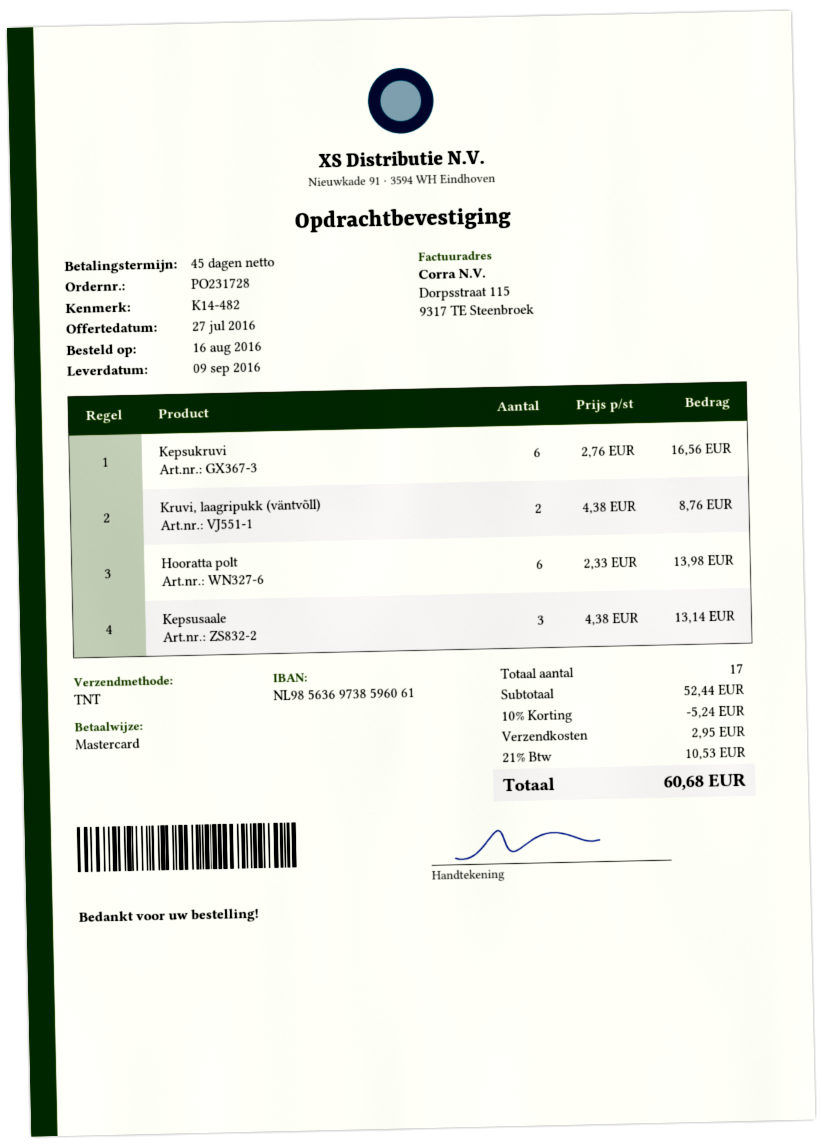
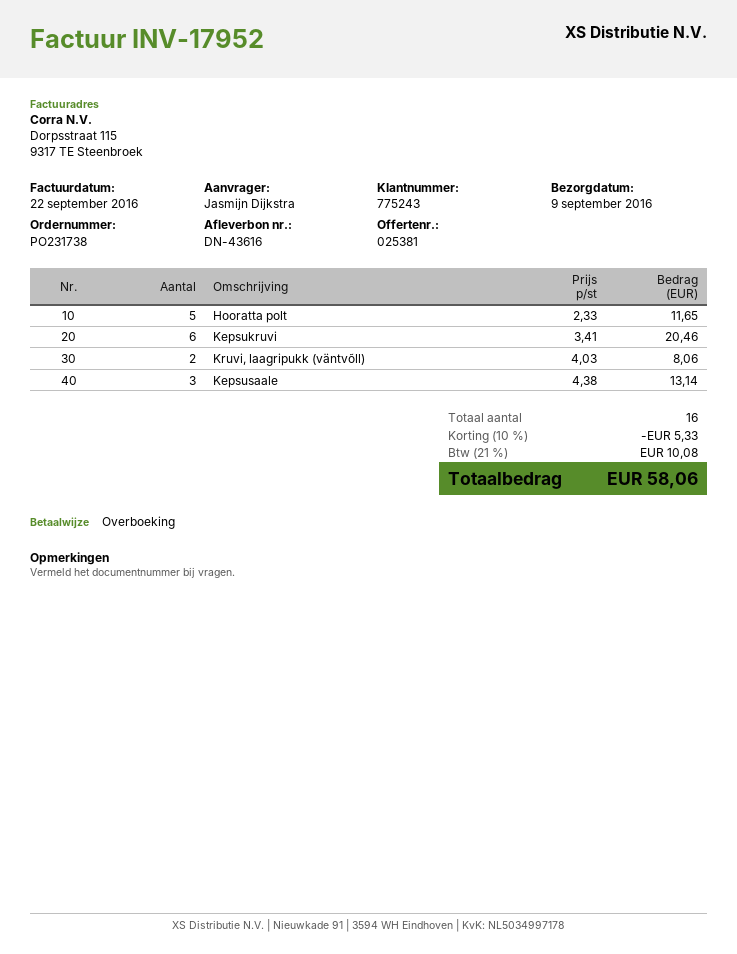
order number: PO231728 -> PO231738
payment method: Mastercard -> bank transfer
Kepsukruvi: 6 x 2.76 = 16.56 -> 6 x 3.41 = 20.46
Kruvi, laagripukk (väntvõll): 2 x 4.38 = 8.76 -> 2 x 4.03 = 8.06
Hooratta polt: 6 x 2.33 = 13.98 -> 5 x 2.33 = 11.65
total quantity: 17 -> 16
discount: 10% = 5.24 -> 10% = 5.33
shipping: 2.95 -> none
tax: 21% = 10.53 -> 21% = 10.08
total: 60.68 -> 58.06

